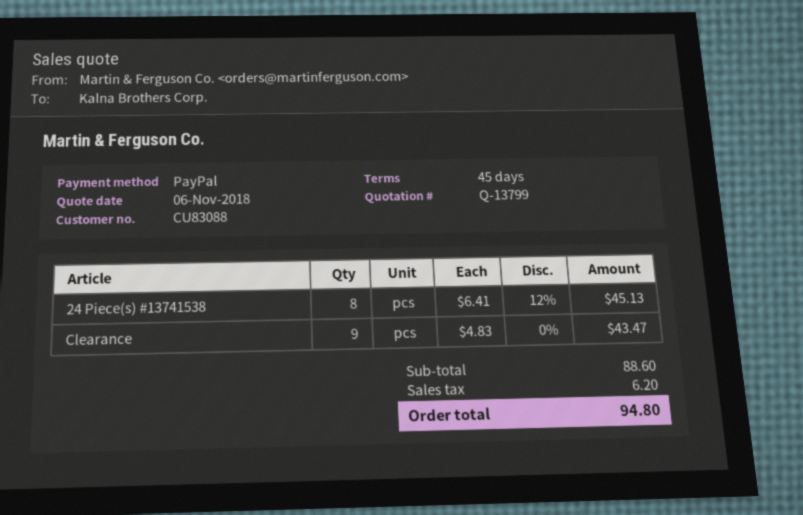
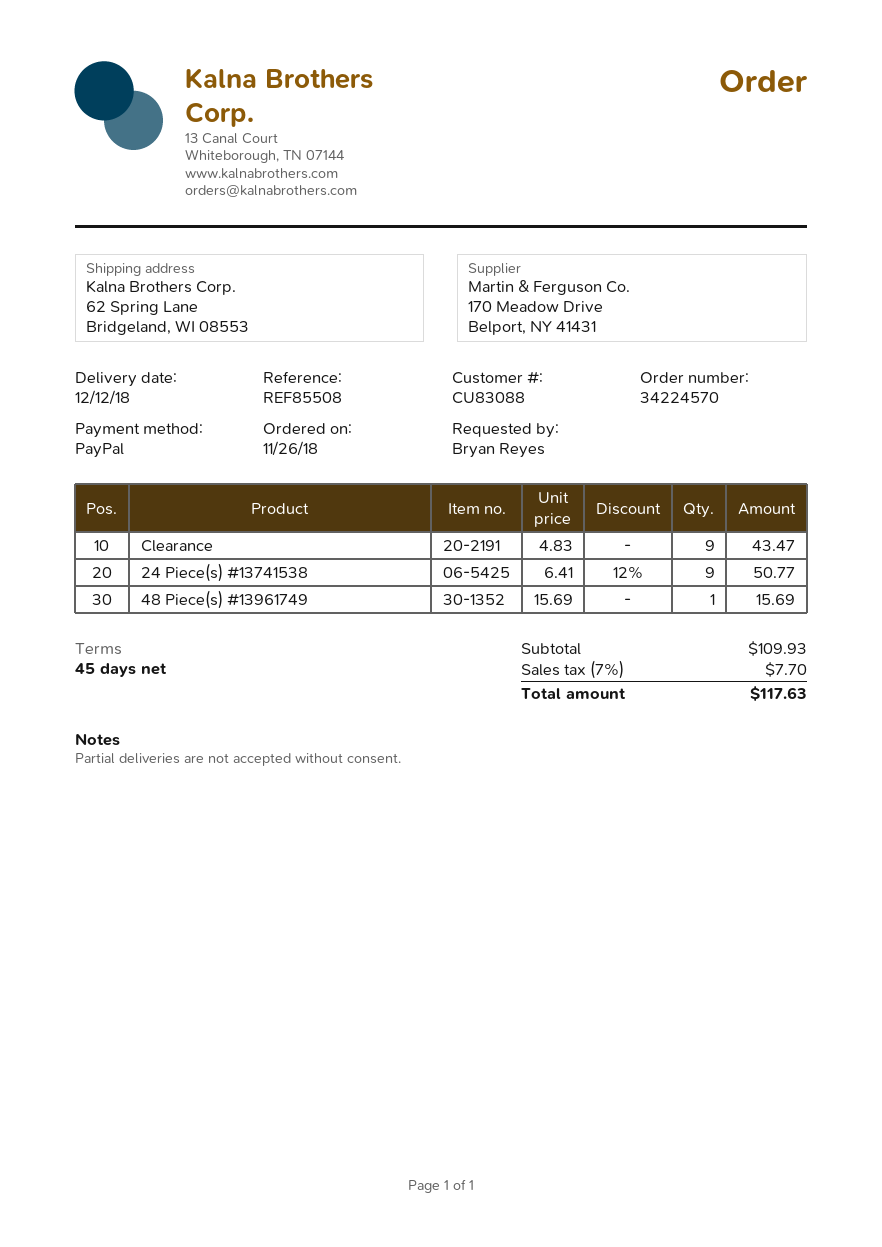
24 Piece(s) #13741538: 8 x 6.41 - 12% = 45.13 -> 9 x 6.41 - 12% = 50.77
48 Piece(s) #13961749: none -> 1 x 15.69 = 15.69
subtotal: 88.60 -> 109.93
tax: 6.20 -> 7.70
total: 94.80 -> 117.63

